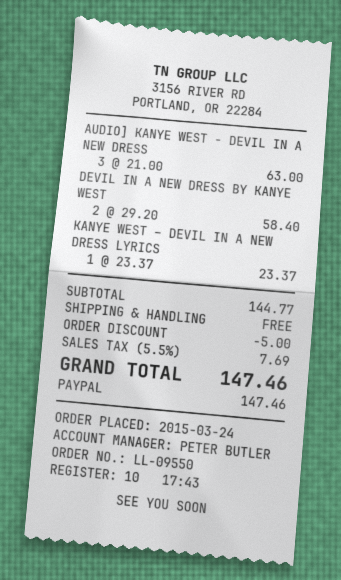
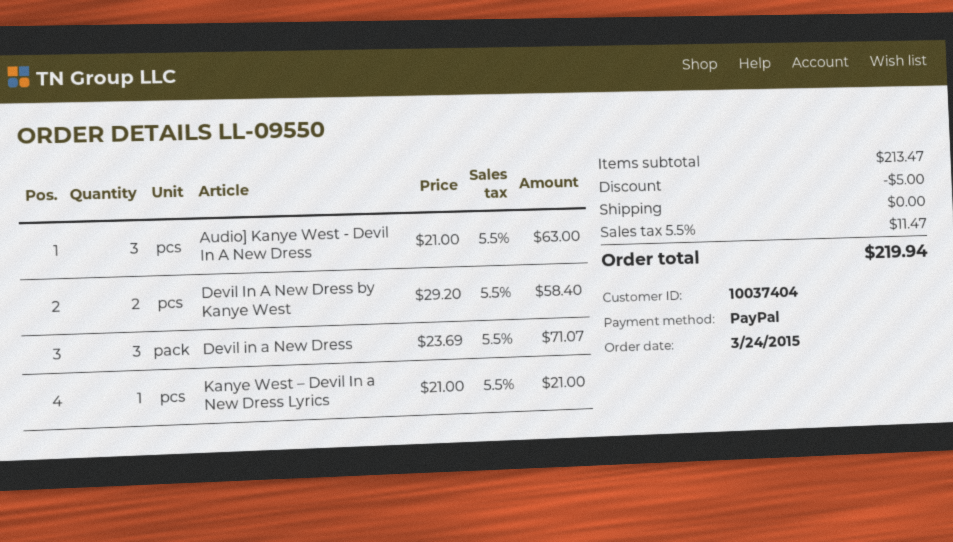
KANYE WEST – DEVIL IN A NEW DRESS LYRICS: 1 x 23.37 = 23.37 -> 1 x 21.00 = 21.00
Devil in a New Dress: none -> 3 x 23.69 = 71.07
subtotal: 144.77 -> 213.47
tax: 5.5% = 7.69 -> 5.5% = 11.47
total: 147.46 -> 219.94

